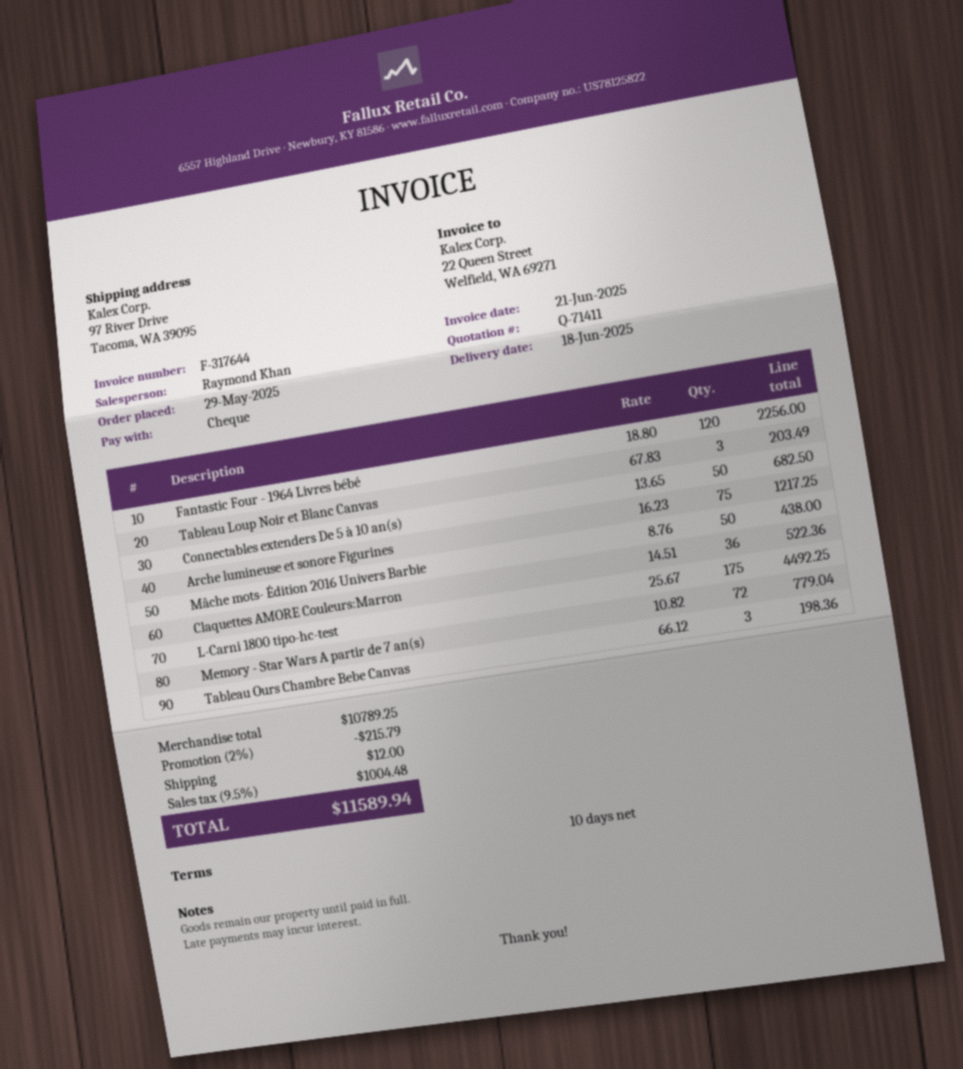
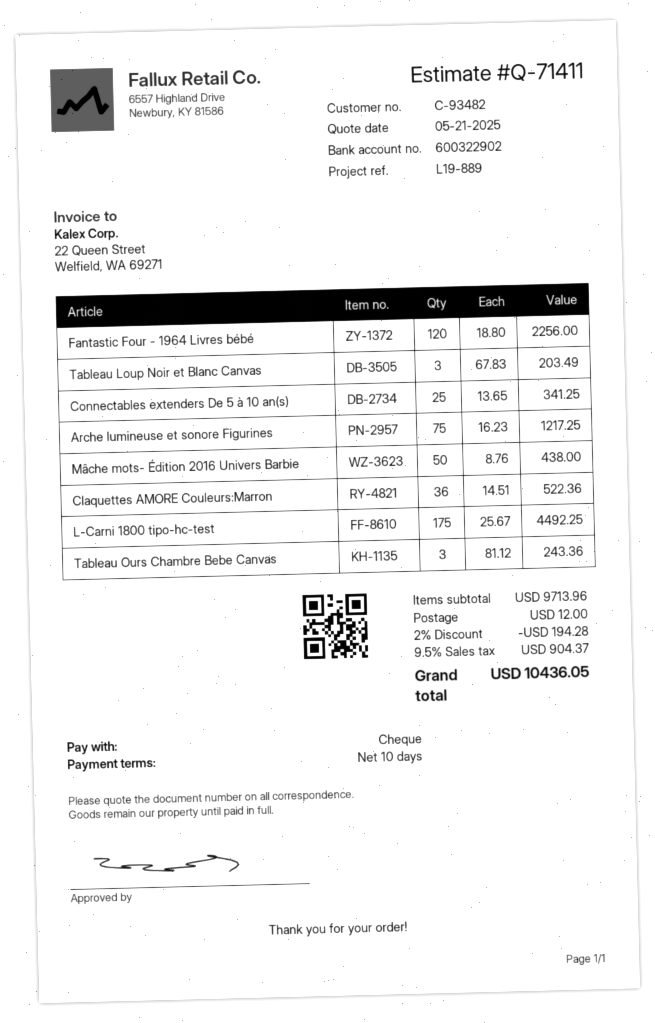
Connectables extenders De 5 à 10 an(s): 50 x 13.65 = 682.50 -> 25 x 13.65 = 341.25
Memory - Star Wars A partir de 7 an(s): 72 x 10.82 = 779.04 -> none
Tableau Ours Chambre Bebe Canvas: 3 x 66.12 = 198.36 -> 3 x 81.12 = 243.36
subtotal: 10789.25 -> 9713.96
discount: 2% = 215.79 -> 2% = 194.28
tax: 9.5% = 1004.48 -> 9.5% = 904.37
total: 11589.94 -> 10436.05

